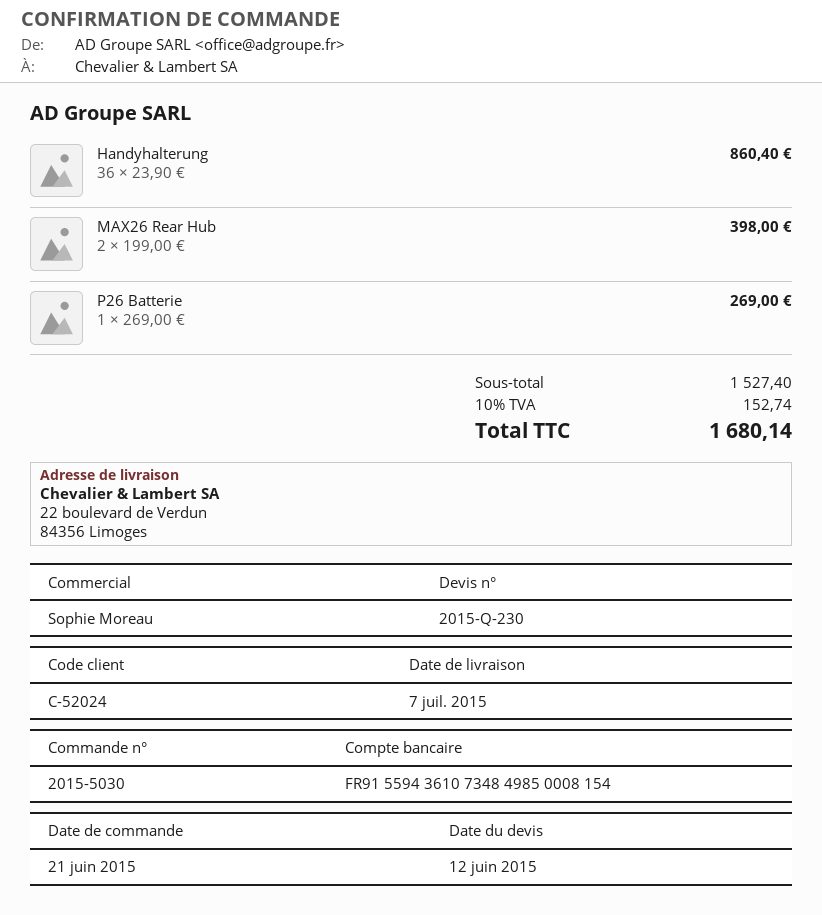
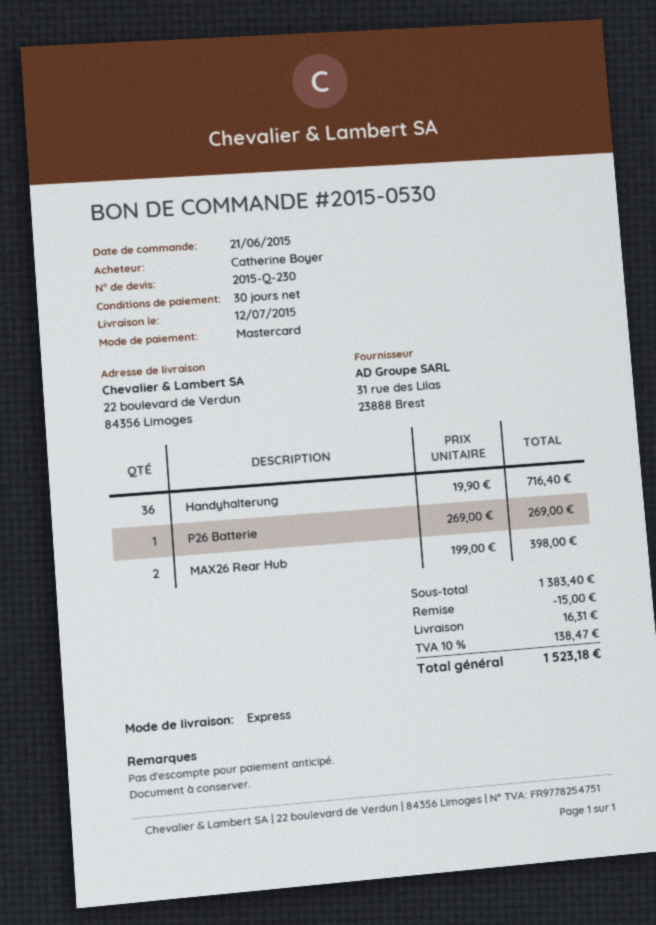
order number: 2015-5030 -> 2015-0530
delivery date: 2015-07-07 -> 2015-07-12
Handyhalterung: 36 x 23.90 = 860.40 -> 36 x 19.90 = 716.40
subtotal: 1527.40 -> 1383.40
discount: none -> 15.00
shipping: none -> 16.31
tax: 10% = 152.74 -> 10% = 138.47
total: 1680.14 -> 1523.18

